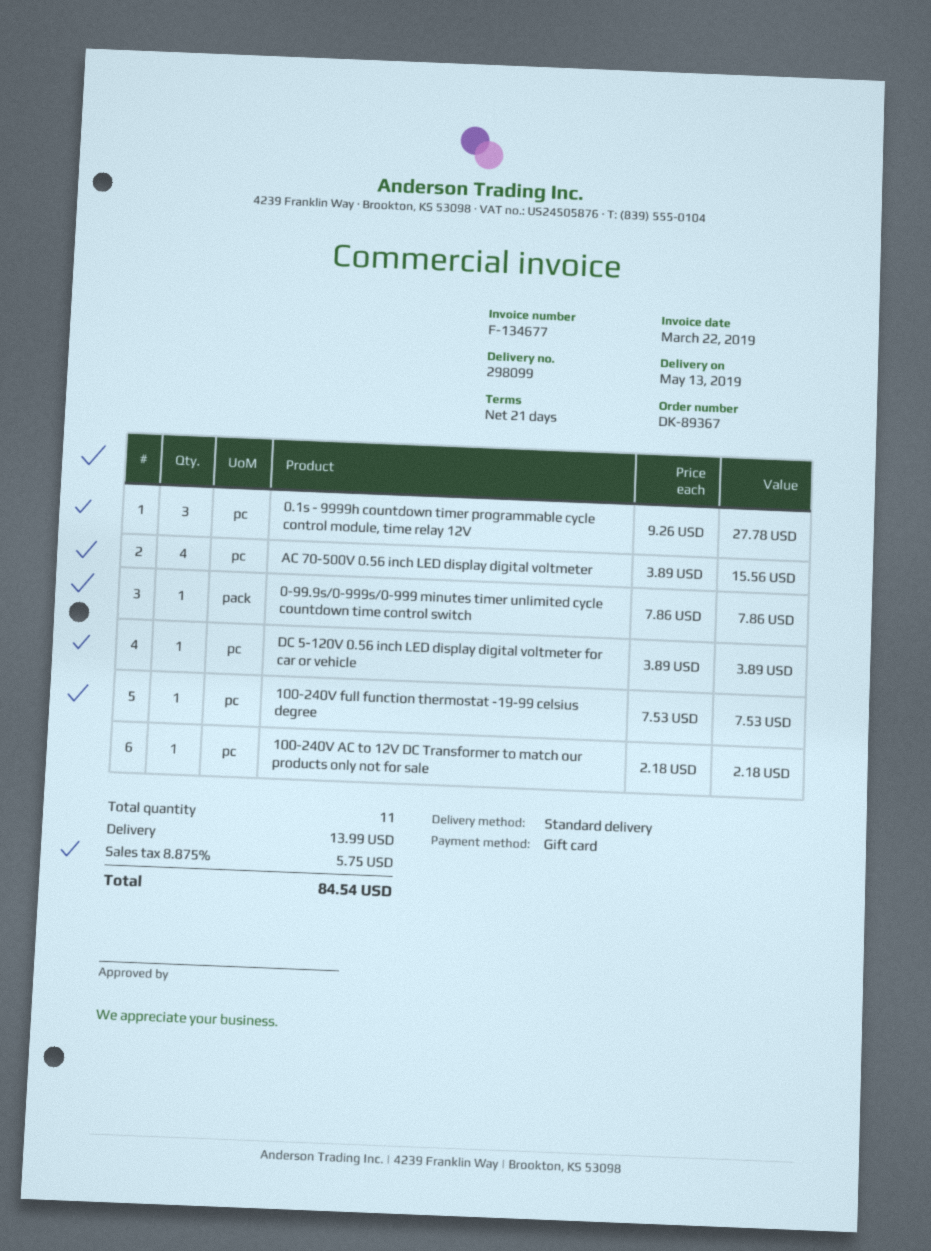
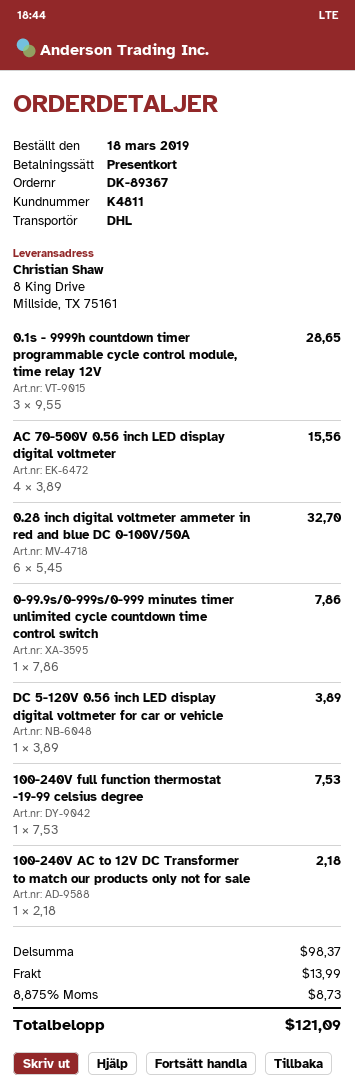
shipping method: standard -> DHL
0.1s - 9999h countdown timer programmable cycle control module, time relay 12V: 3 x 9.26 = 27.78 -> 3 x 9.55 = 28.65
0.28 inch digital voltmeter ammeter in red and blue DC 0-100V/50A: none -> 6 x 5.45 = 32.70
tax: 8.875% = 5.75 -> 8.875% = 8.73
total: 84.54 -> 121.09

